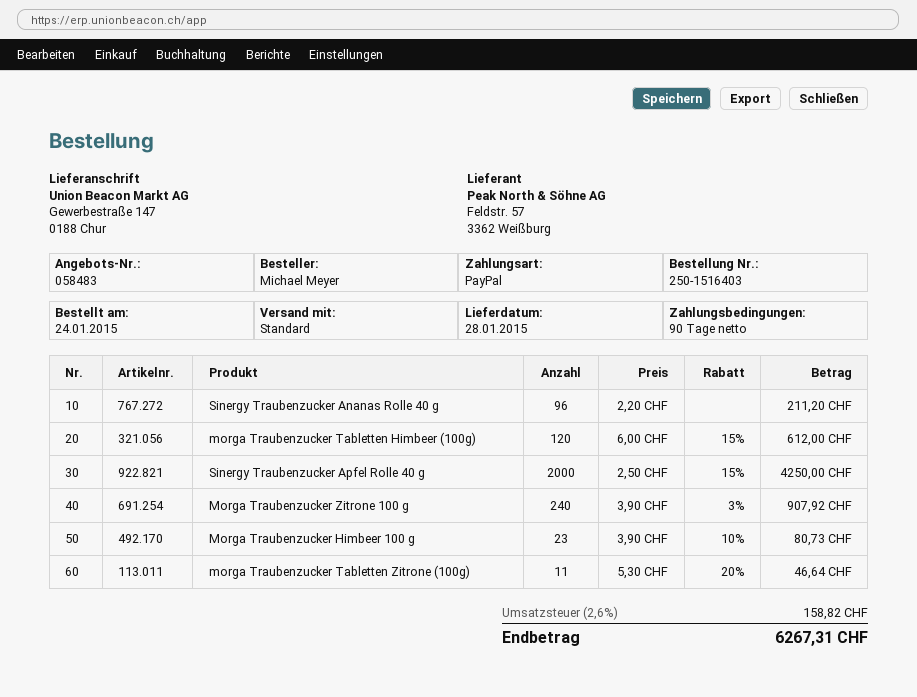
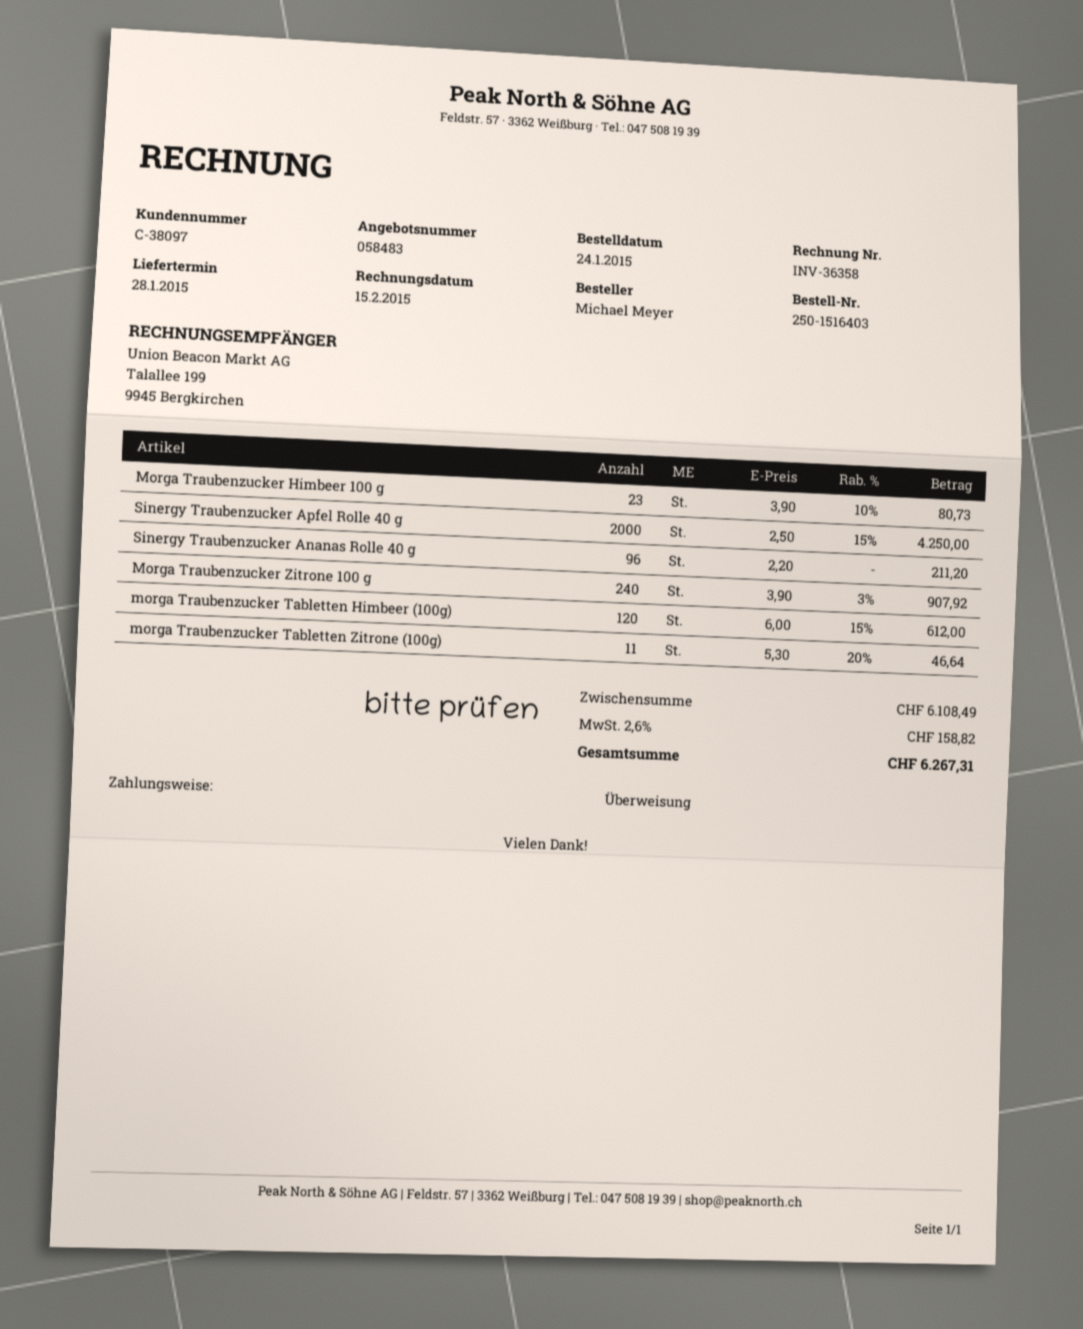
payment method: PayPal -> bank transfer

